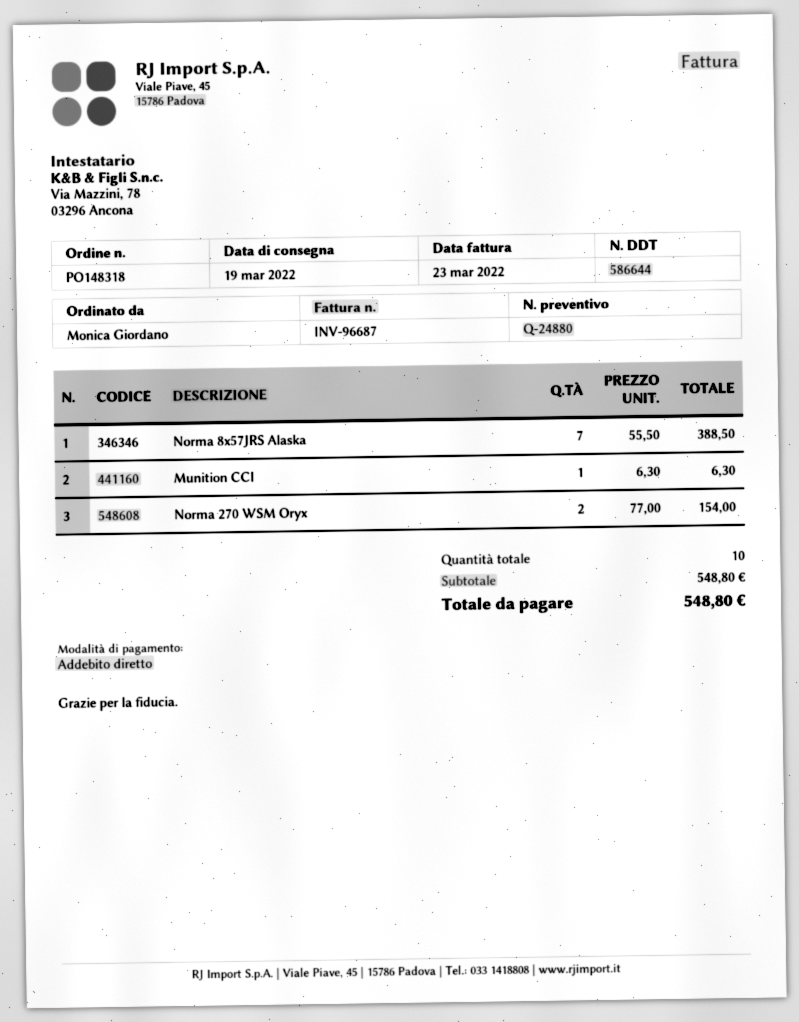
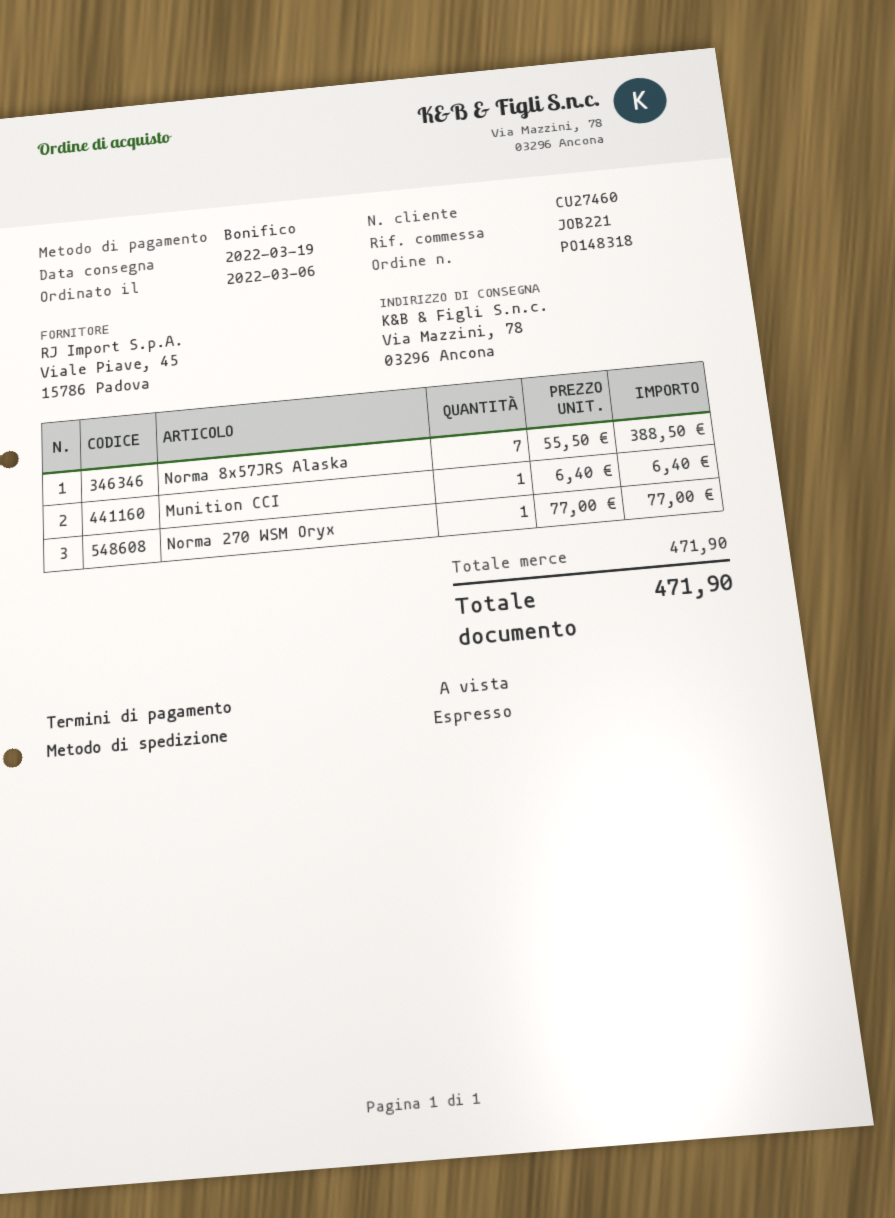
payment method: direct debit -> bank transfer
Munition CCI: 1 x 6.30 = 6.30 -> 1 x 6.40 = 6.40
Norma 270 WSM Oryx: 2 x 77.00 = 154.00 -> 1 x 77.00 = 77.00
subtotal: 548.80 -> 471.90
total: 548.80 -> 471.90

